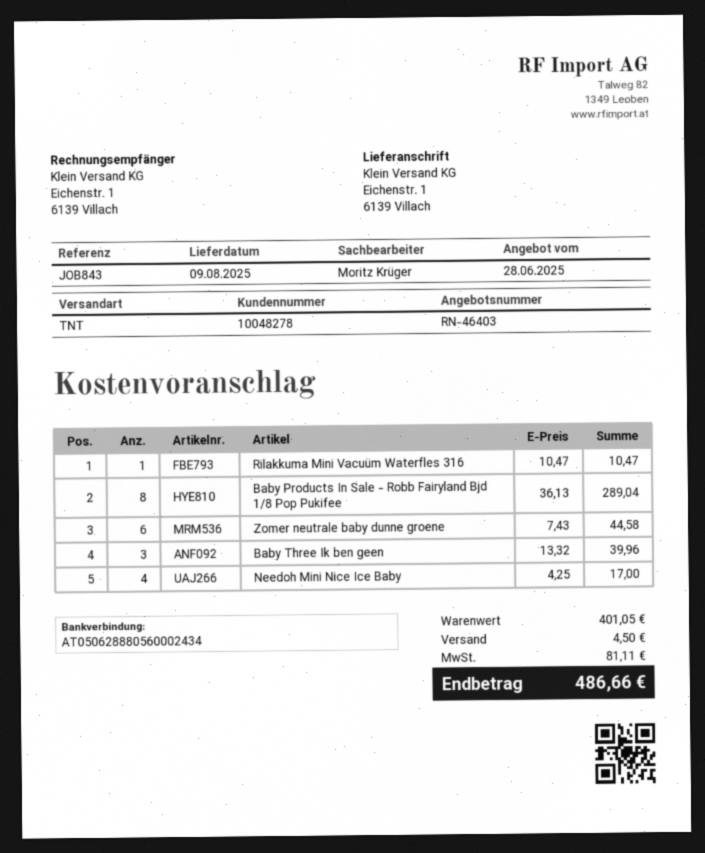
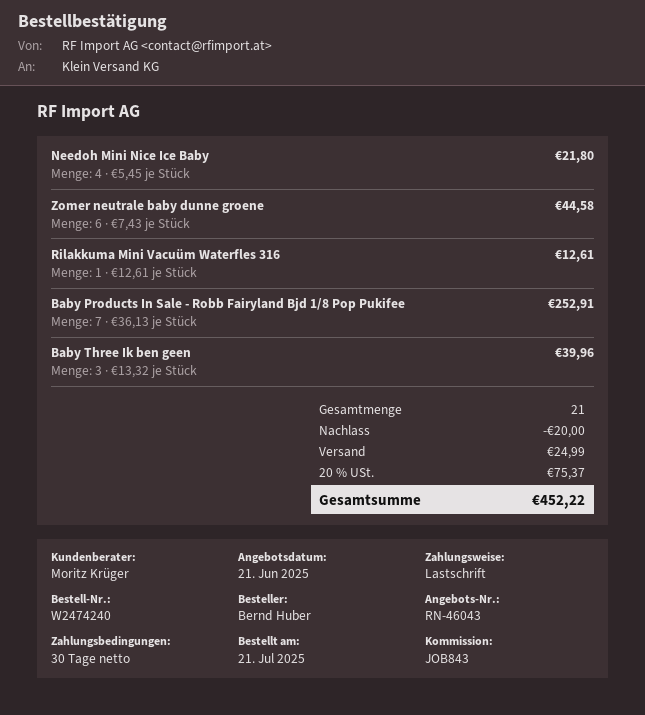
quote number: RN-46403 -> RN-46043
quote date: 2025-06-28 -> 2025-06-21
Rilakkuma Mini Vacuüm Waterfles 316: 1 x 10.47 = 10.47 -> 1 x 12.61 = 12.61
Baby Products In Sale - Robb Fairyland Bjd 1/8 Pop Pukifee: 8 x 36.13 = 289.04 -> 7 x 36.13 = 252.91
Needoh Mini Nice Ice Baby: 4 x 4.25 = 17.00 -> 4 x 5.45 = 21.80
discount: none -> 20.00
shipping: 4.50 -> 24.99
tax: 81.11 -> 75.37
total: 486.66 -> 452.22

